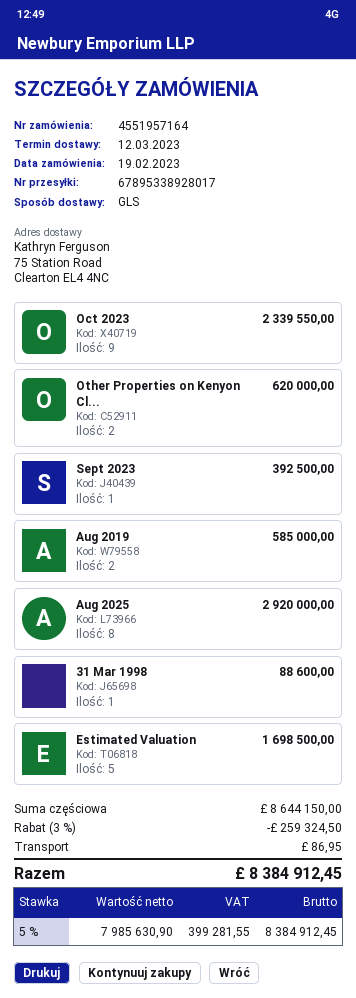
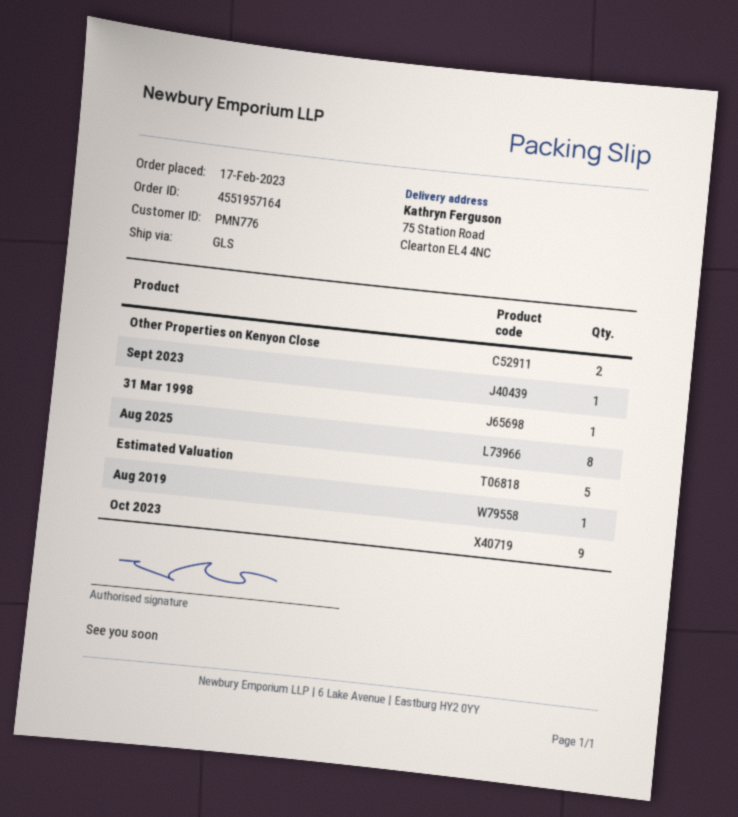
order date: 2023-02-19 -> 2023-02-17
Aug 2019: 2 -> 1

